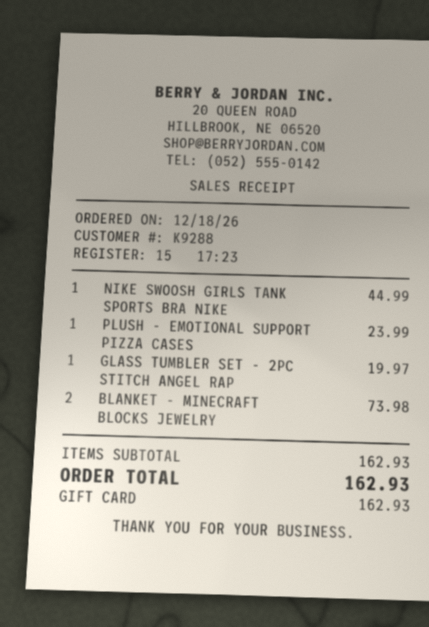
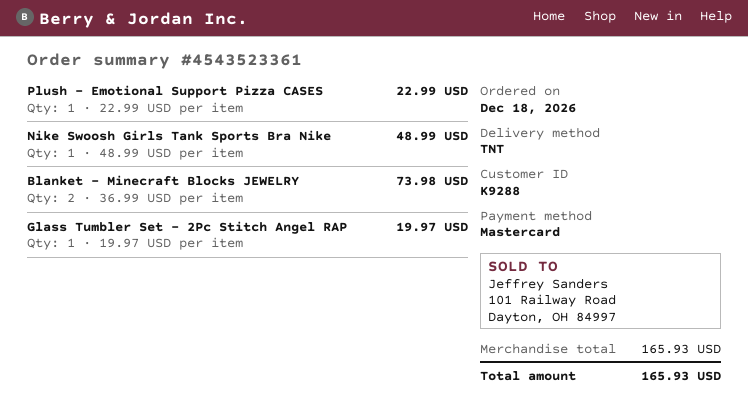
payment method: gift card -> Mastercard
NIKE SWOOSH GIRLS TANK SPORTS BRA NIKE: 1 for 44.99 -> 1 for 48.99
PLUSH - EMOTIONAL SUPPORT PIZZA CASES: 1 for 23.99 -> 1 for 22.99
subtotal: 162.93 -> 165.93
total: 162.93 -> 165.93

